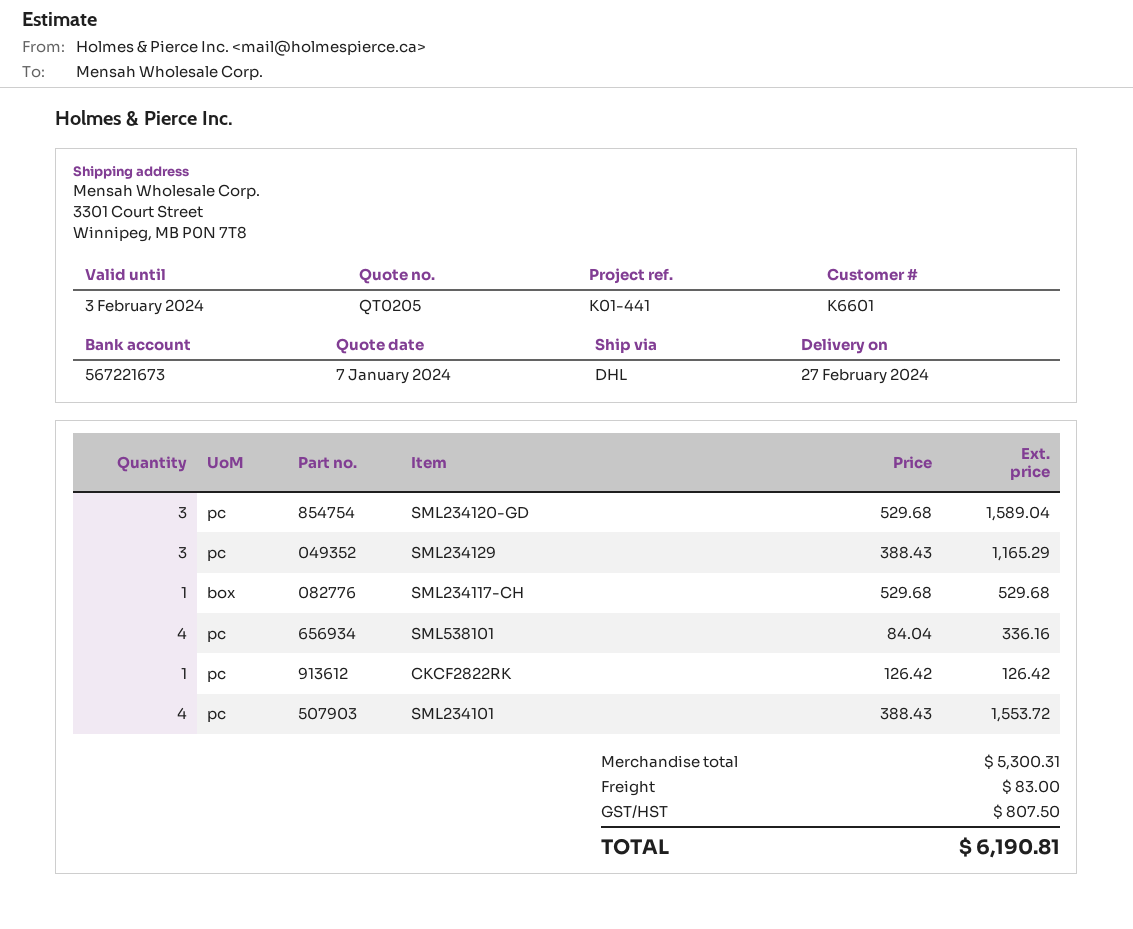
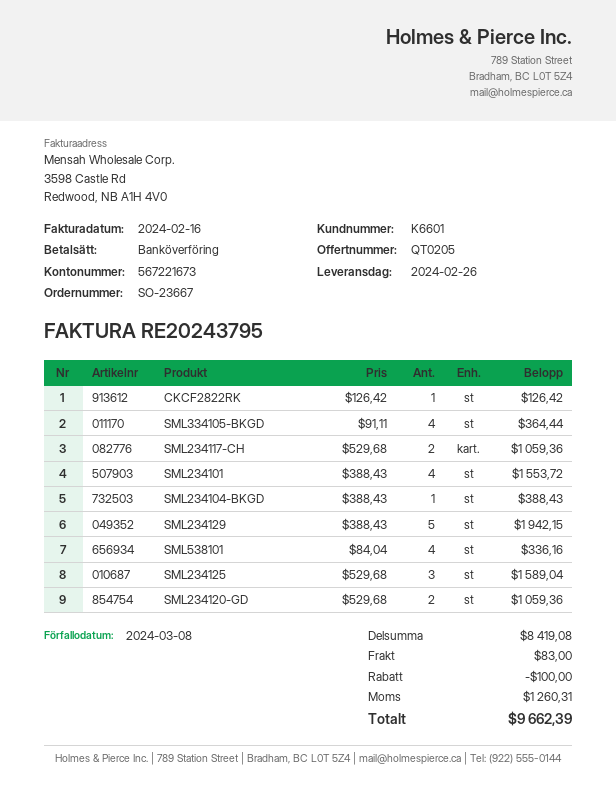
delivery date: 2024-02-27 -> 2024-02-26
SML234120-GD: 3 x 529.68 = 1589.04 -> 2 x 529.68 = 1059.36
SML234129: 3 x 388.43 = 1165.29 -> 5 x 388.43 = 1942.15
SML234117-CH: 1 x 529.68 = 529.68 -> 2 x 529.68 = 1059.36
SML334105-BKGD: none -> 4 x 91.11 = 364.44
SML234104-BKGD: none -> 1 x 388.43 = 388.43
SML234125: none -> 3 x 529.68 = 1589.04
subtotal: 5300.31 -> 8419.08
discount: none -> 100.00
tax: 807.50 -> 1260.31
total: 6190.81 -> 9662.39

